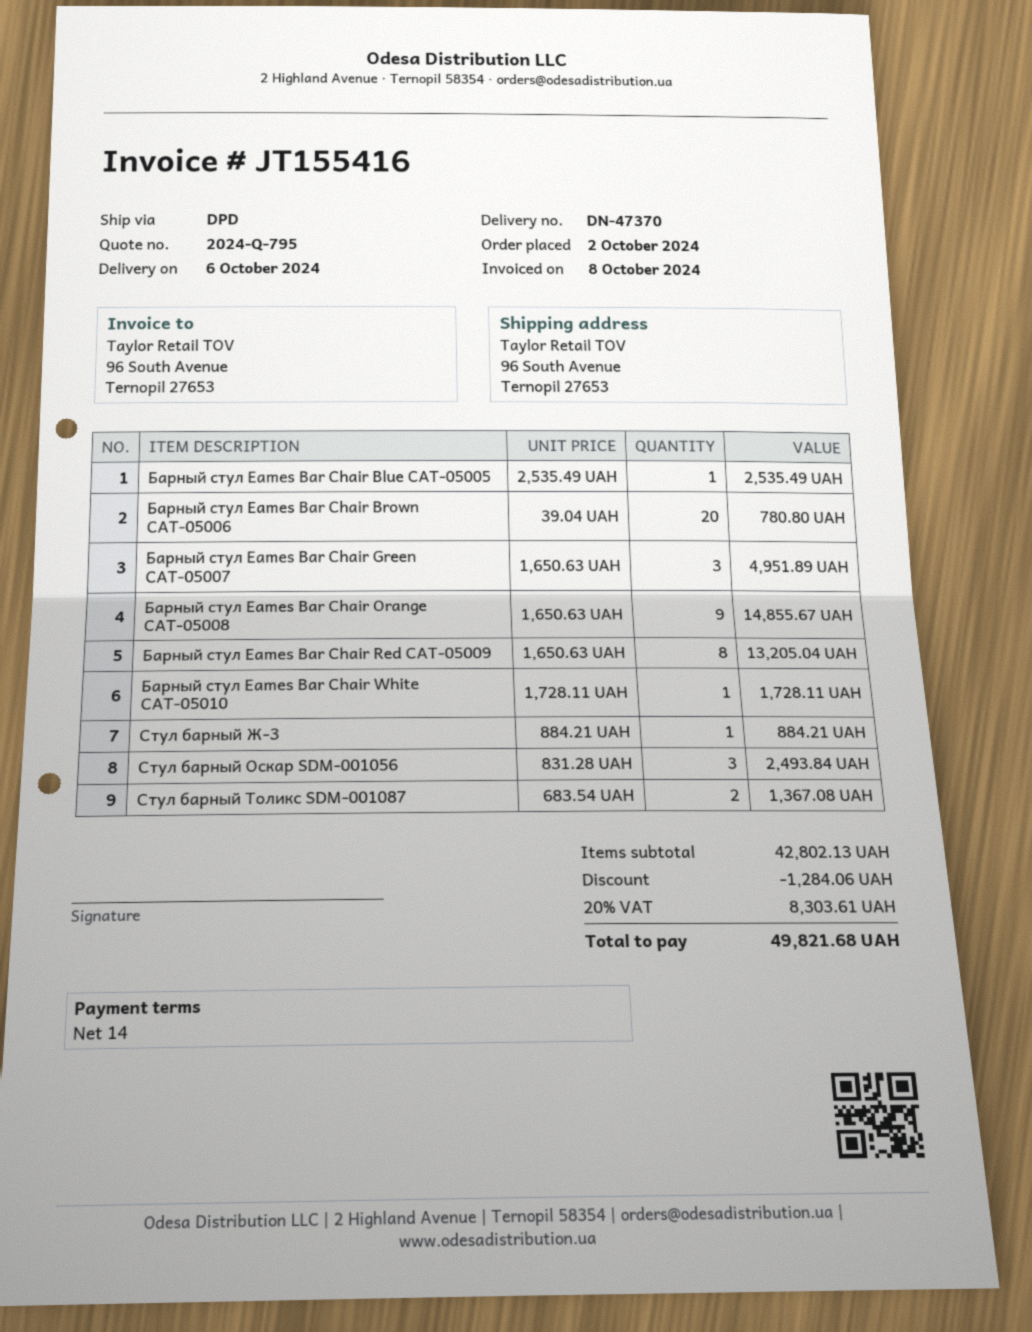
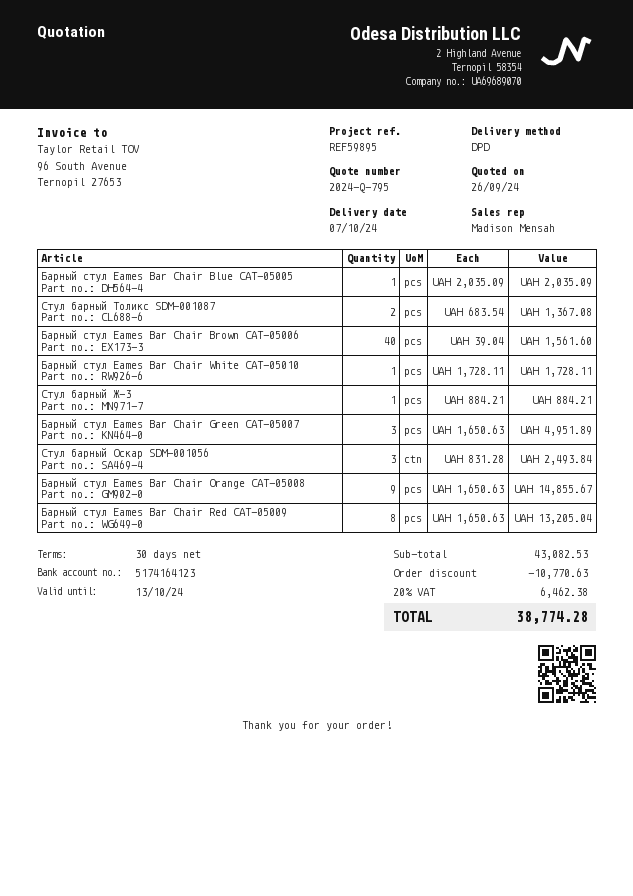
delivery date: 2024-10-06 -> 2024-10-07
payment terms: 14 days -> 30 days
Барный стул Eames Bar Chair Blue CAT-05005: 1 x 2535.49 = 2535.49 -> 1 x 2035.09 = 2035.09
Барный стул Eames Bar Chair Brown CAT-05006: 20 x 39.04 = 780.80 -> 40 x 39.04 = 1561.60
subtotal: 42802.13 -> 43082.53
discount: 1284.06 -> 10770.63
tax: 20% = 8303.61 -> 20% = 6462.38
total: 49821.68 -> 38774.28

